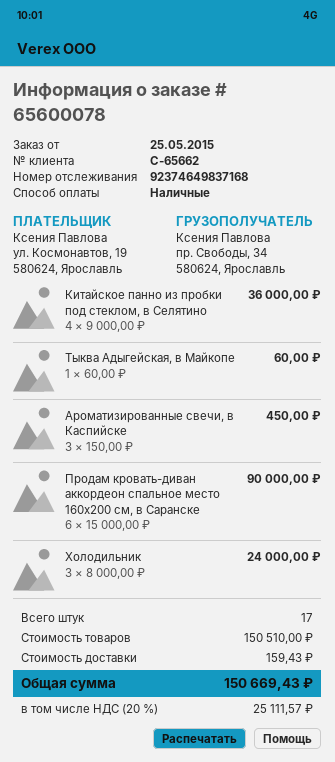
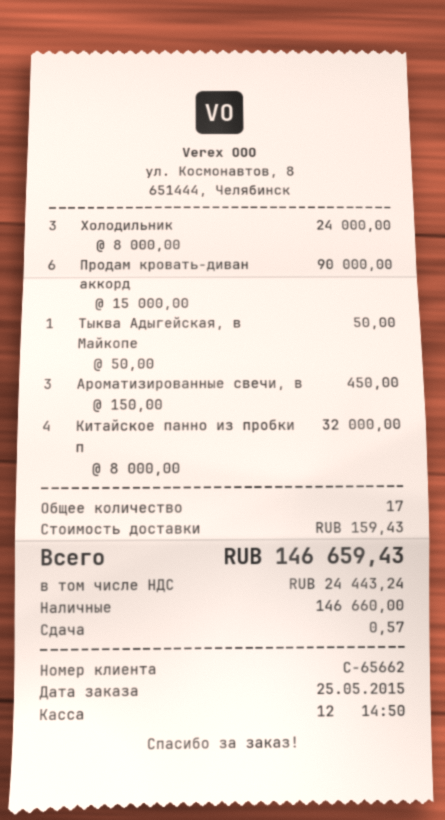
Китайское панно из пробки под стеклом, в Селятино: 4 x 9000.00 = 36000.00 -> 4 x 8000.00 = 32000.00
Тыква Адыгейская, в Майкопе: 1 x 60.00 = 60.00 -> 1 x 50.00 = 50.00
tax: 25111.57 -> 24443.24
total: 150669.43 -> 146659.43

